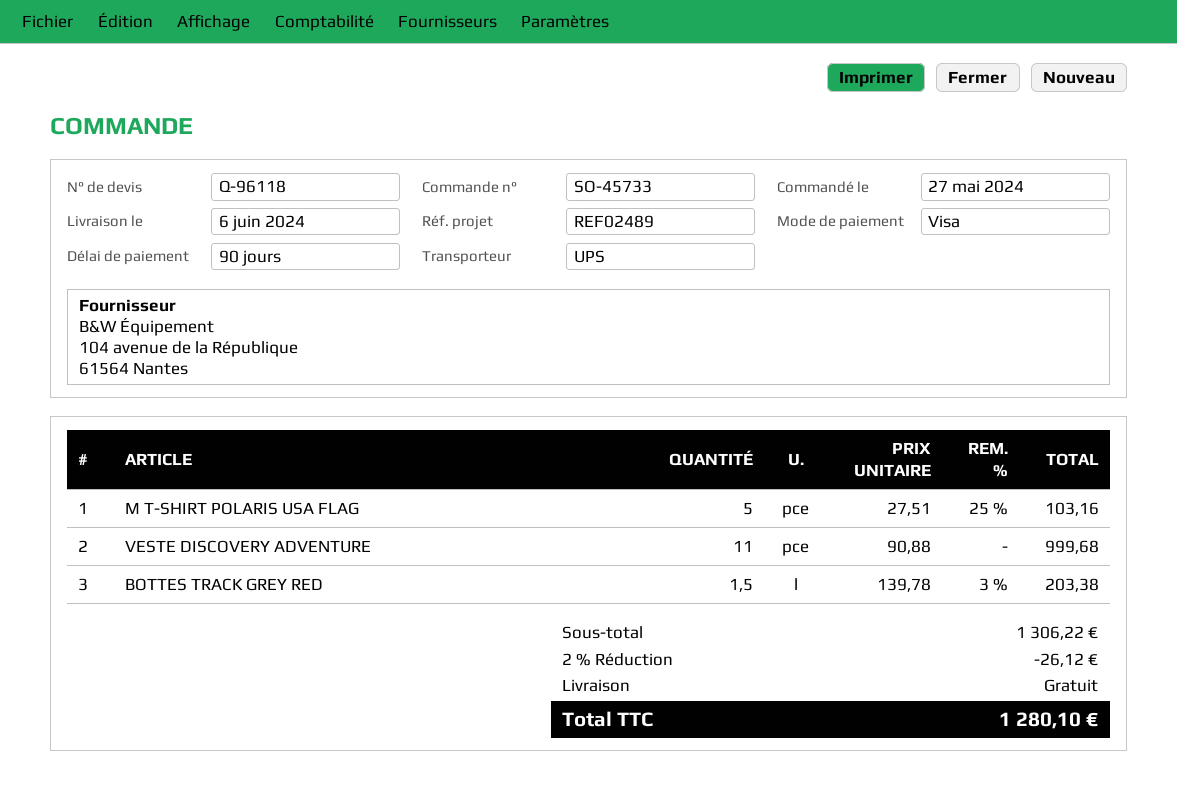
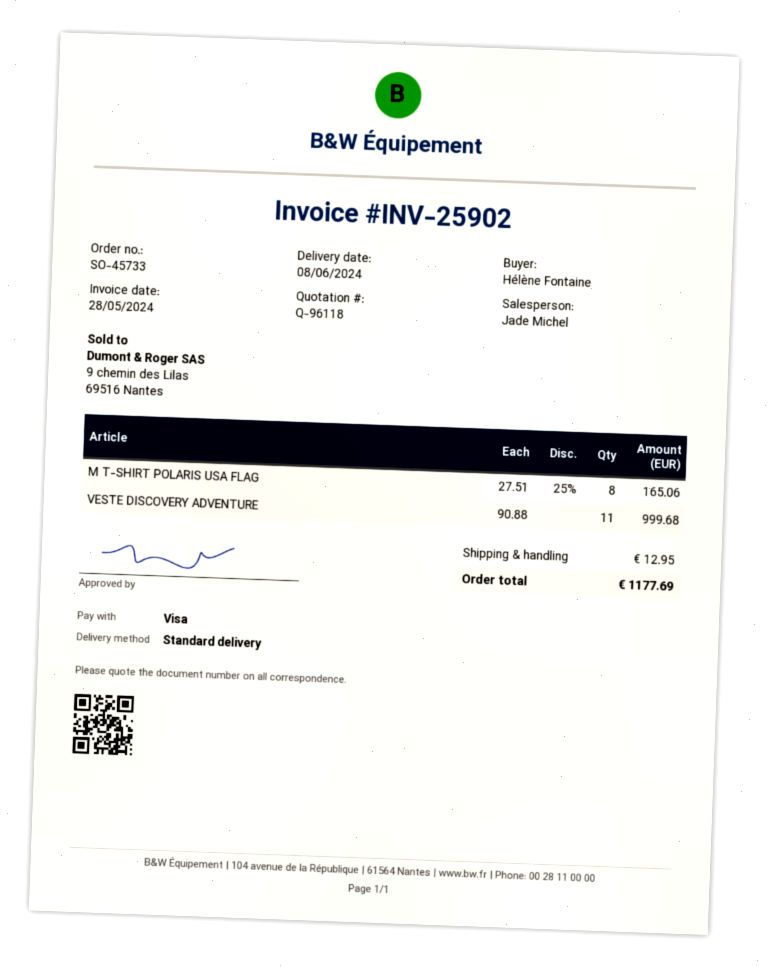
delivery date: 2024-06-06 -> 2024-06-08
shipping method: UPS -> standard
M T-SHIRT POLARIS USA FLAG: 5 x 27.51 - 25% = 103.16 -> 8 x 27.51 - 25% = 165.06
BOTTES TRACK GREY RED: 1.5 x 139.78 - 3% = 203.38 -> none
discount: 2% = 26.12 -> none
shipping: 0.00 -> 12.95
total: 1280.10 -> 1177.69

